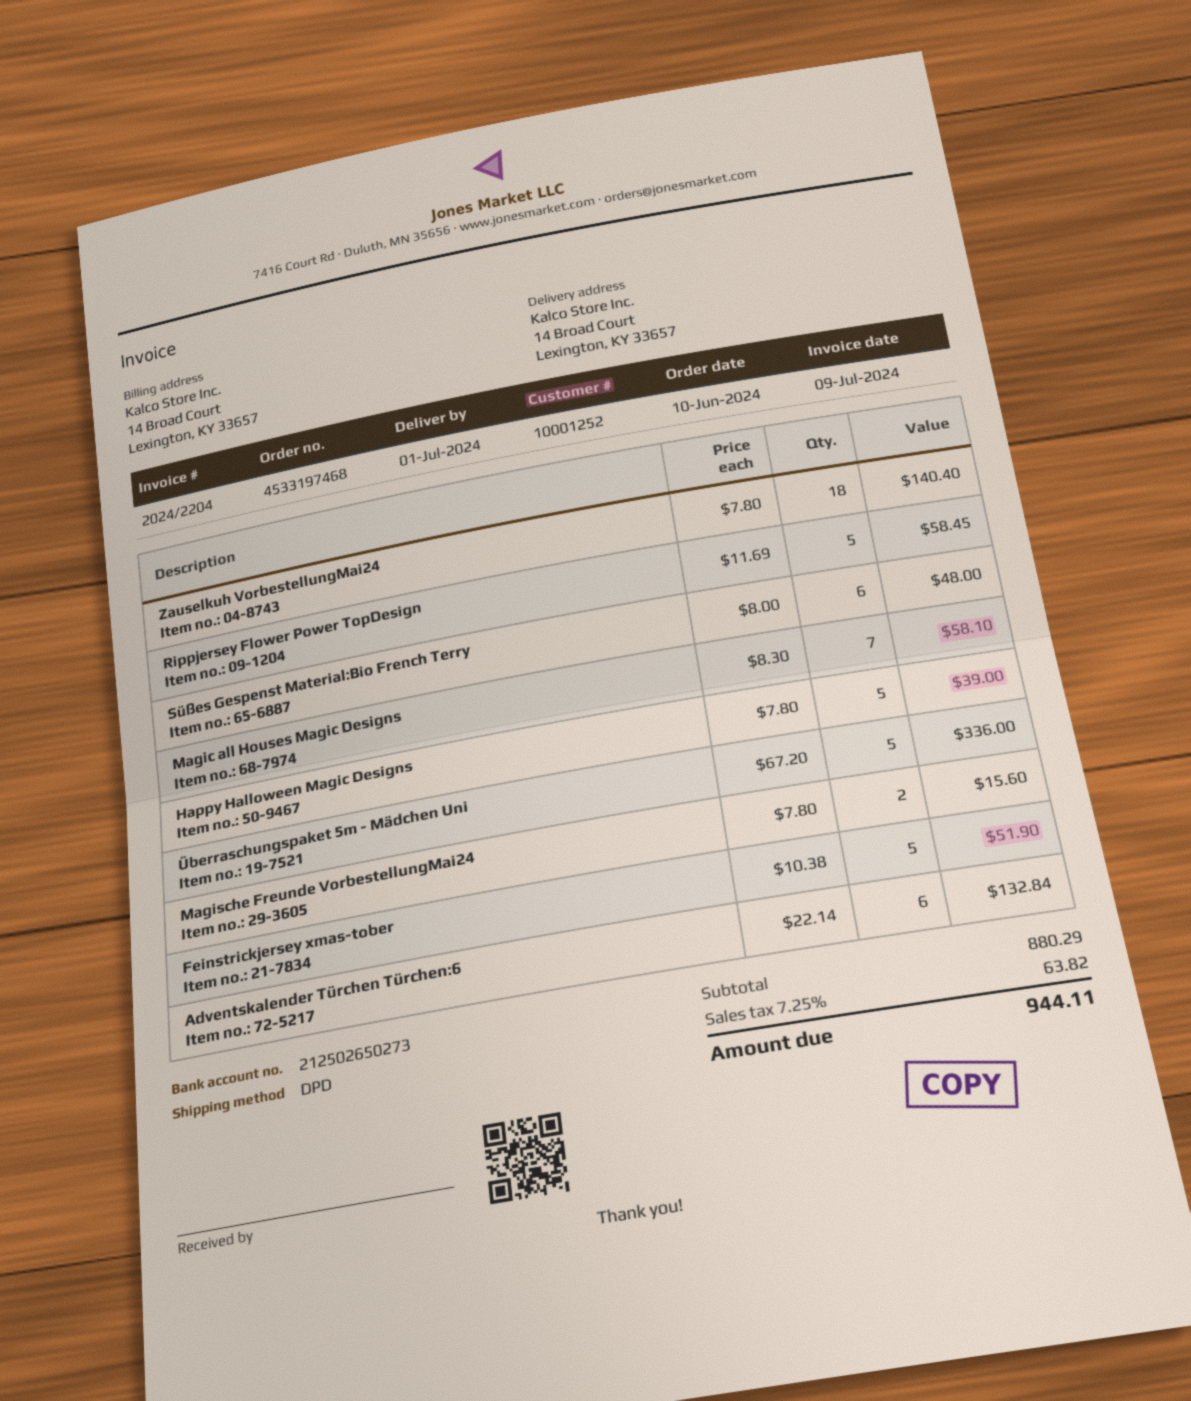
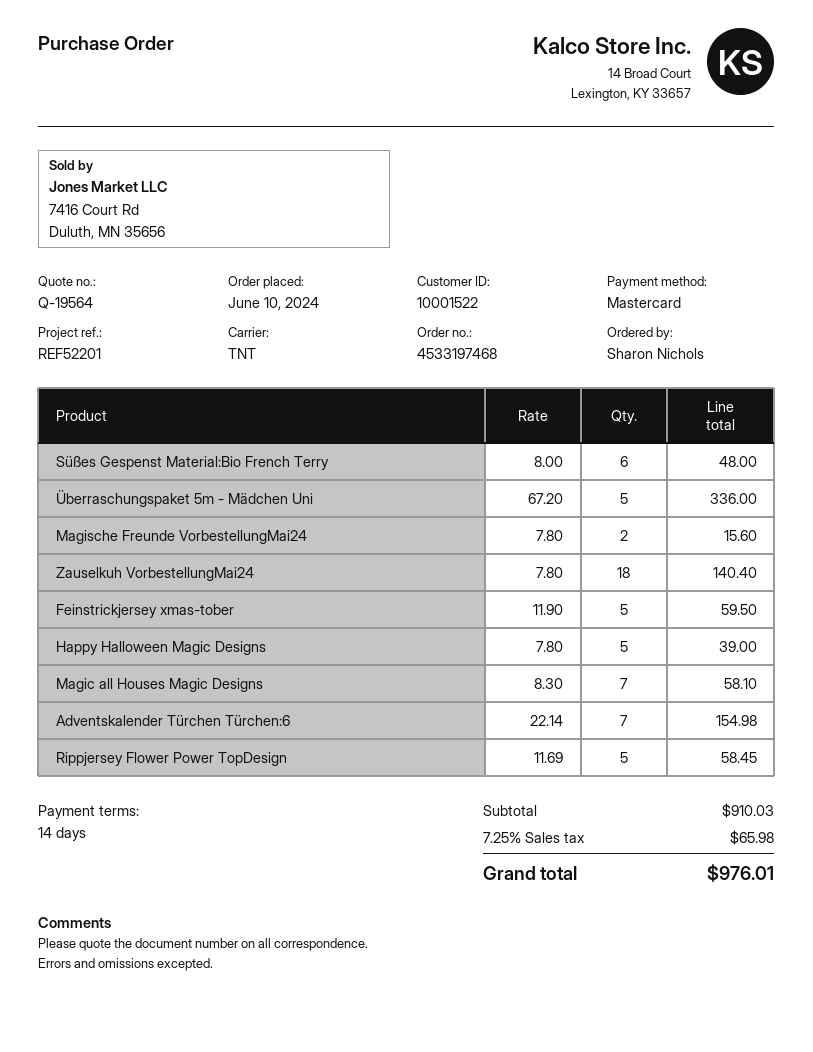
customer number: 10001252 -> 10001522
shipping method: DPD -> TNT
Feinstrickjersey xmas-tober: 5 x 10.38 = 51.90 -> 5 x 11.90 = 59.50
Adventskalender Türchen Türchen:6: 6 x 22.14 = 132.84 -> 7 x 22.14 = 154.98
subtotal: 880.29 -> 910.03
tax: 7.25% = 63.82 -> 7.25% = 65.98
total: 944.11 -> 976.01

